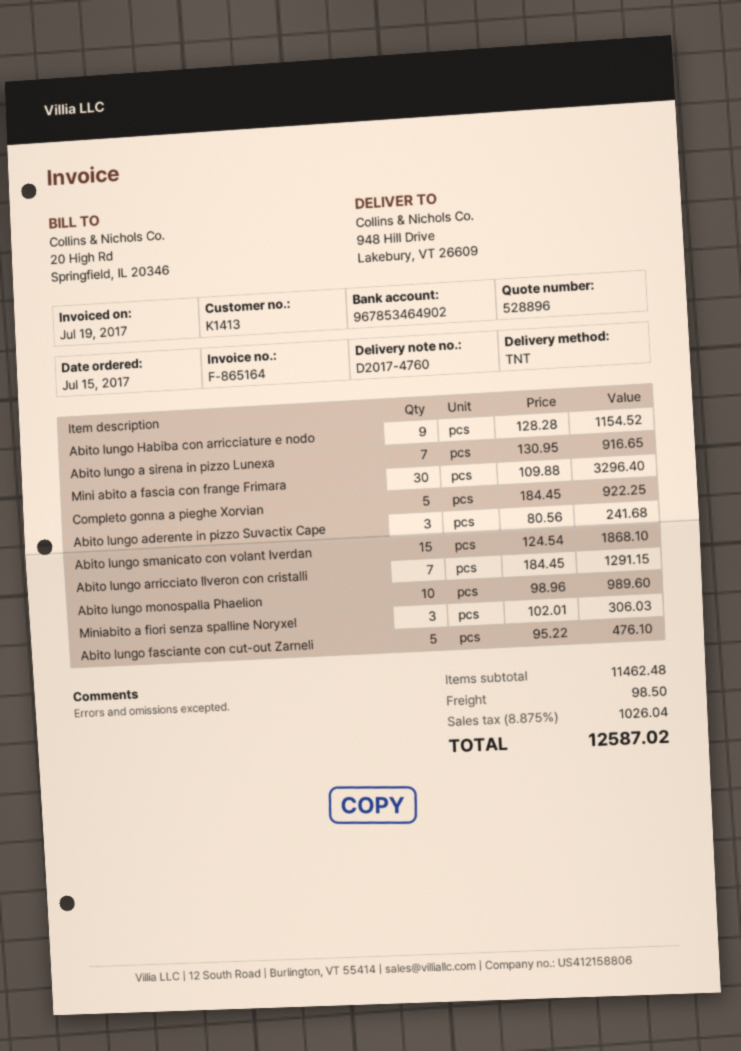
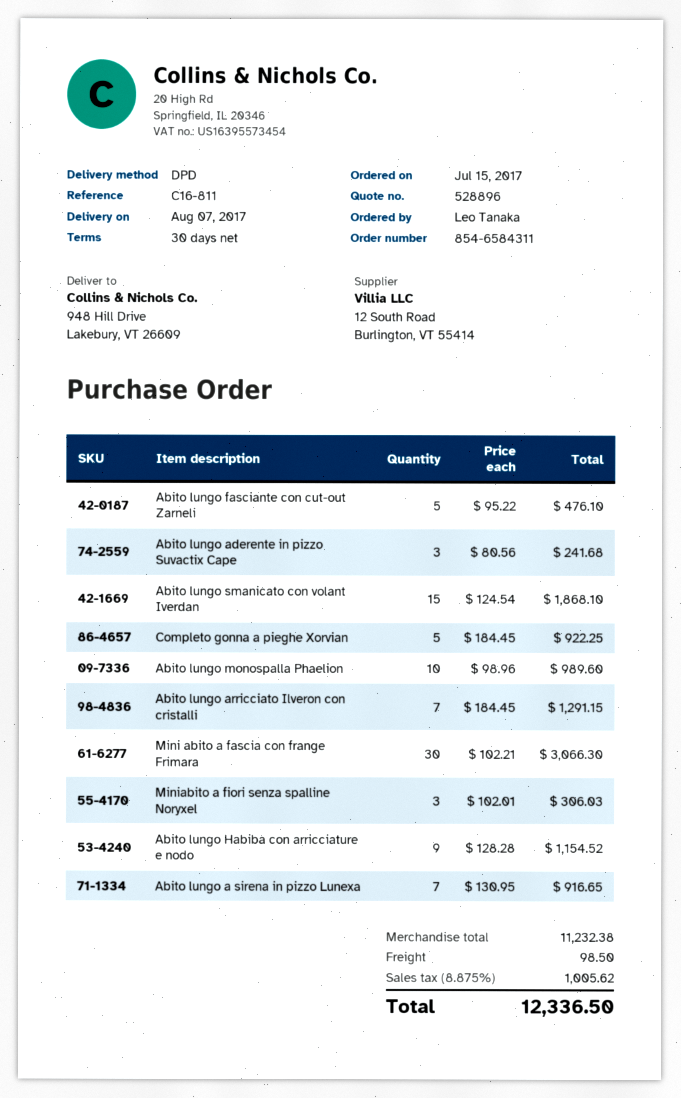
shipping method: TNT -> DPD
Mini abito a fascia con frange Frimara: 30 x 109.88 = 3296.40 -> 30 x 102.21 = 3066.30
subtotal: 11462.48 -> 11232.38
tax: 8.875% = 1026.04 -> 8.875% = 1005.62
total: 12587.02 -> 12336.50

